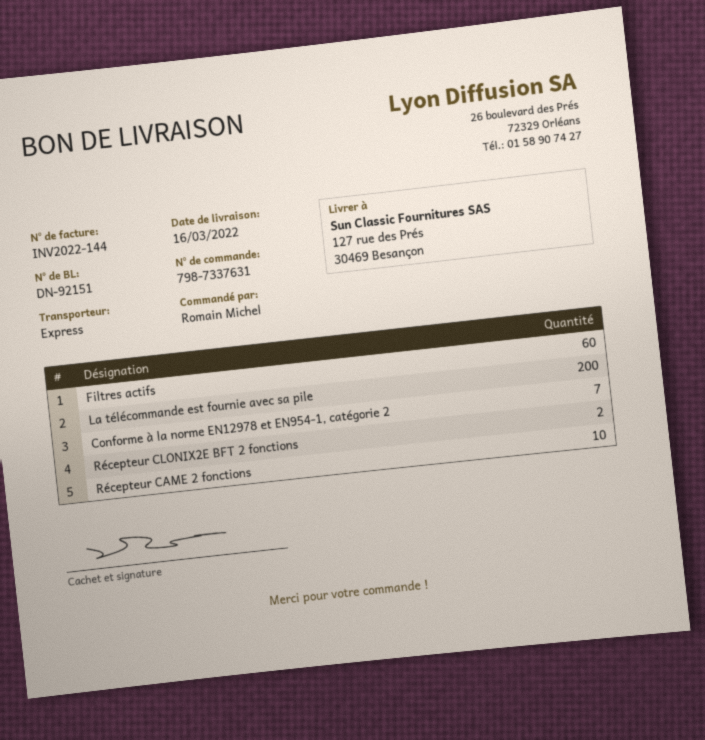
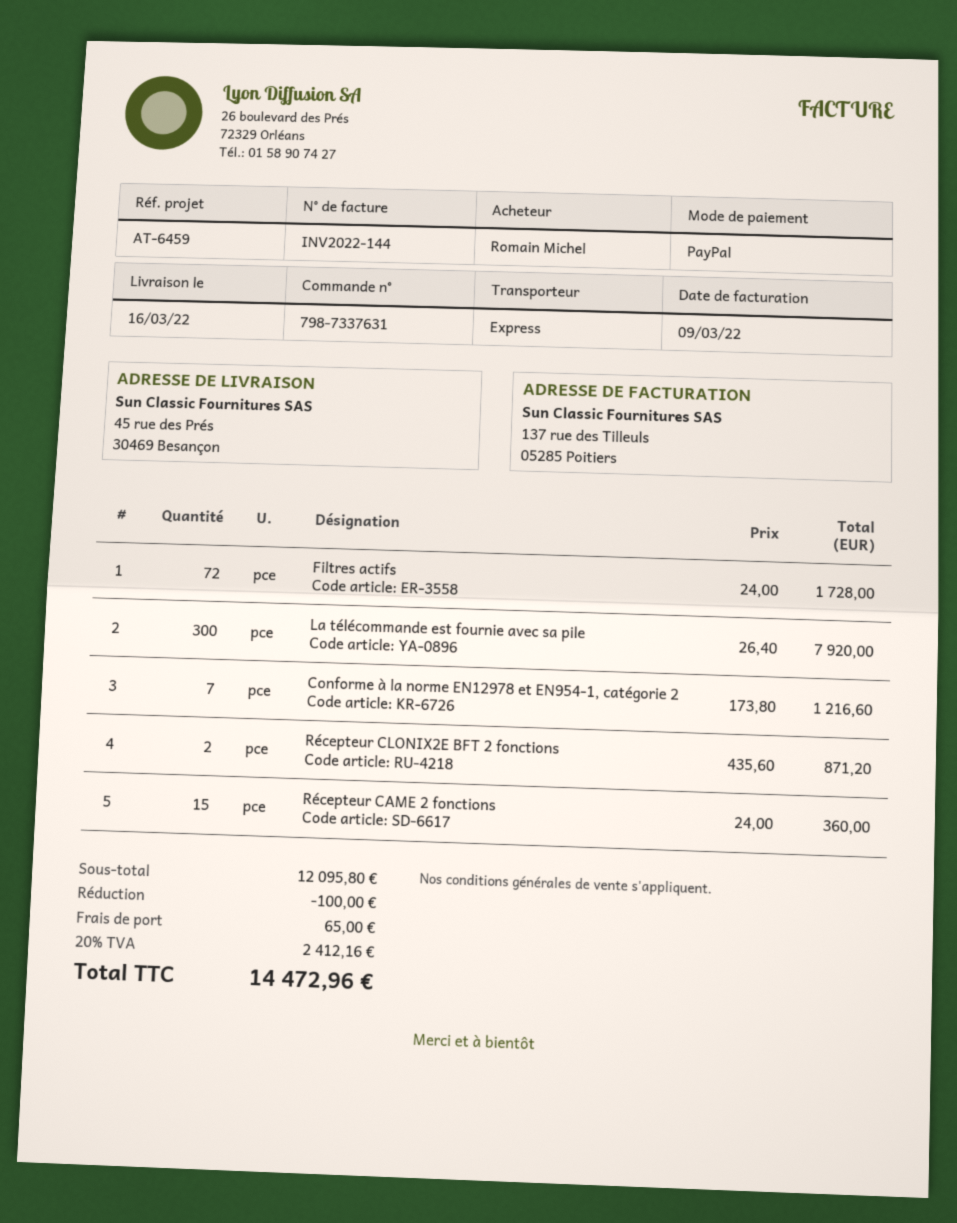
ship to: 127 rue des Prés, 30469 Besançon -> 45 rue des Prés, 30469 Besançon
Filtres actifs: 60 -> 72
La télécommande est fournie avec sa pile: 200 -> 300
Récepteur CAME 2 fonctions: 10 -> 15

